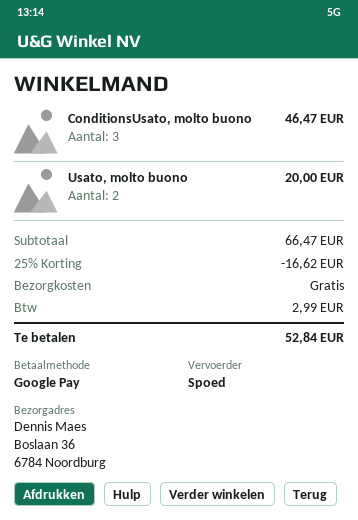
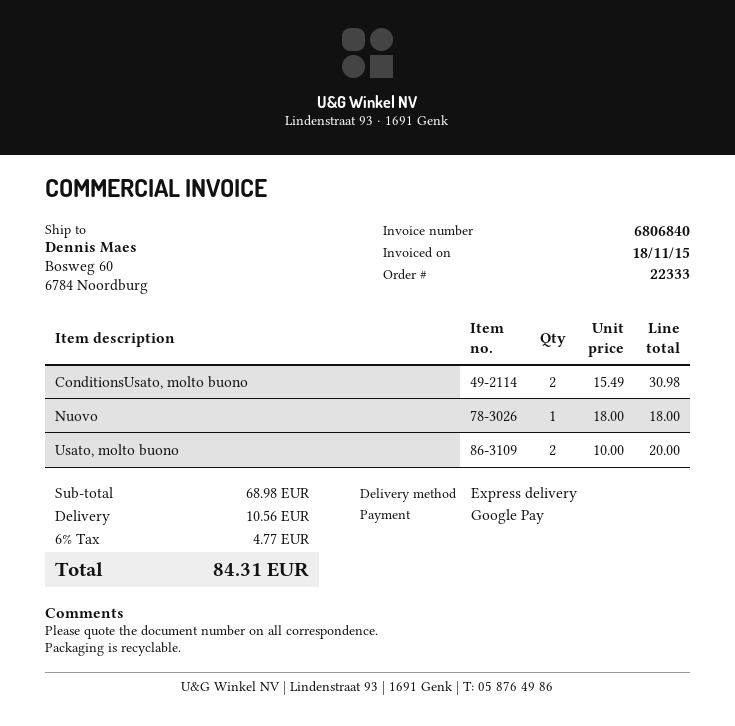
ship to: Boslaan 36, 6784 Noordburg -> Bosweg 60, 6784 Noordburg
ConditionsUsato, molto buono: 3 for 46.47 -> 2 for 30.98
Nuovo: none -> 1 for 18.00
subtotal: 66.47 -> 68.98
discount: 25% = 16.62 -> none
shipping: 0.00 -> 10.56
tax: 2.99 -> 4.77
total: 52.84 -> 84.31

